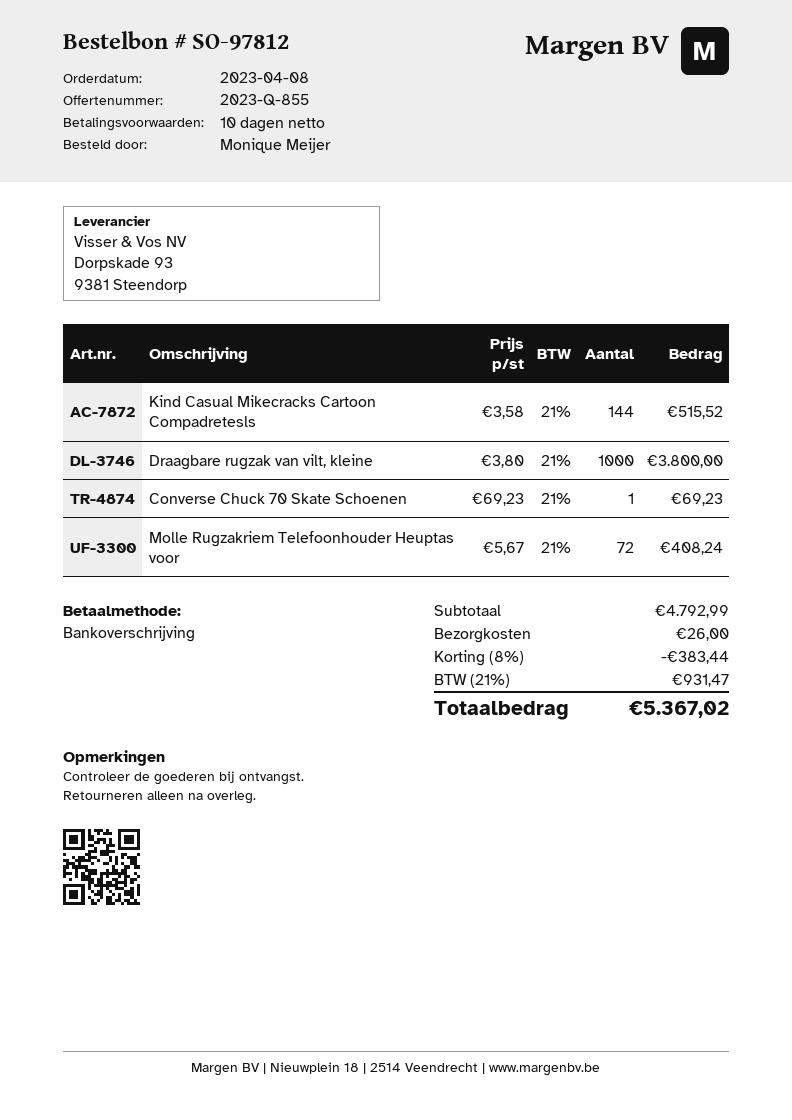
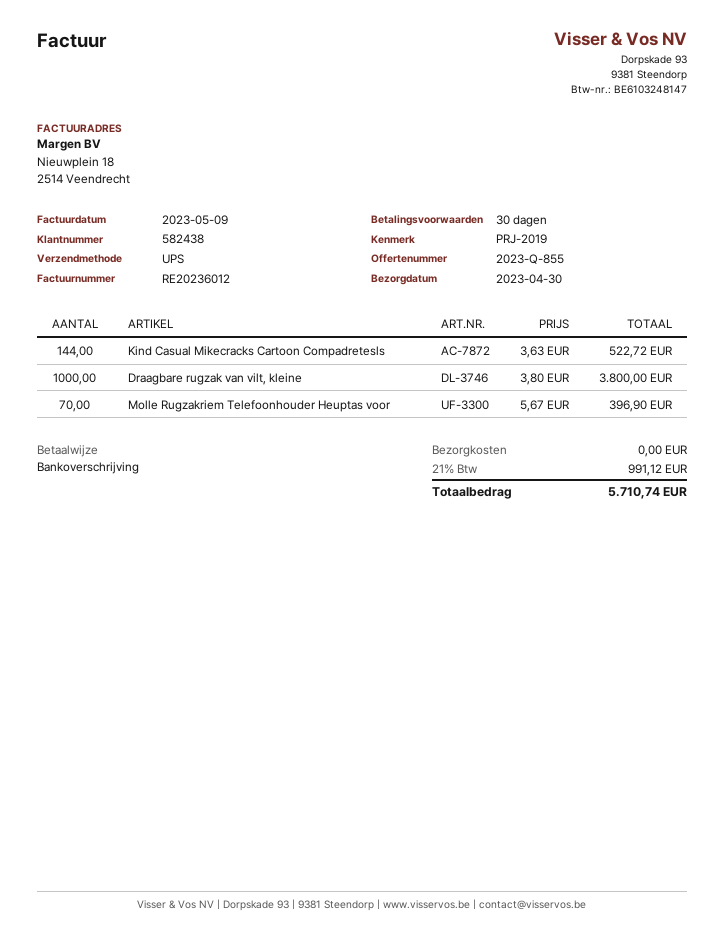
payment terms: 10 days -> 30 days
Kind Casual Mikecracks Cartoon Compadretesls: 144 x 3.58 = 515.52 -> 144 x 3.63 = 522.72
Converse Chuck 70 Skate Schoenen: 1 x 69.23 = 69.23 -> none
Molle Rugzakriem Telefoonhouder Heuptas voor: 72 x 5.67 = 408.24 -> 70 x 5.67 = 396.90
discount: 8% = 383.44 -> none
shipping: 26.00 -> 0.00
tax: 21% = 931.47 -> 21% = 991.12
total: 5367.02 -> 5710.74

